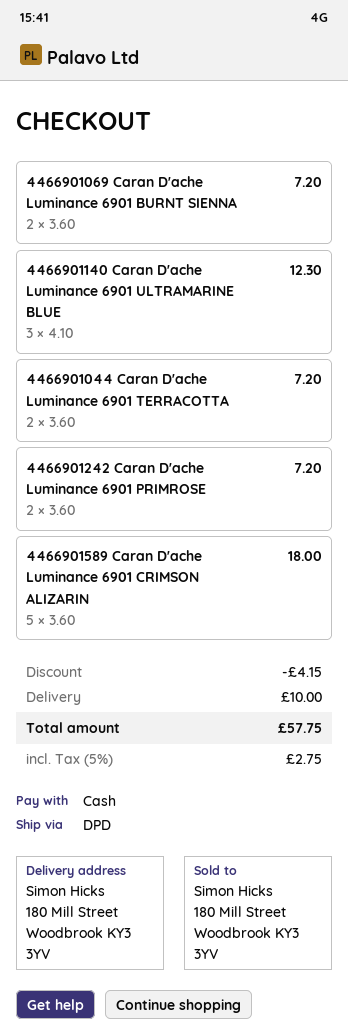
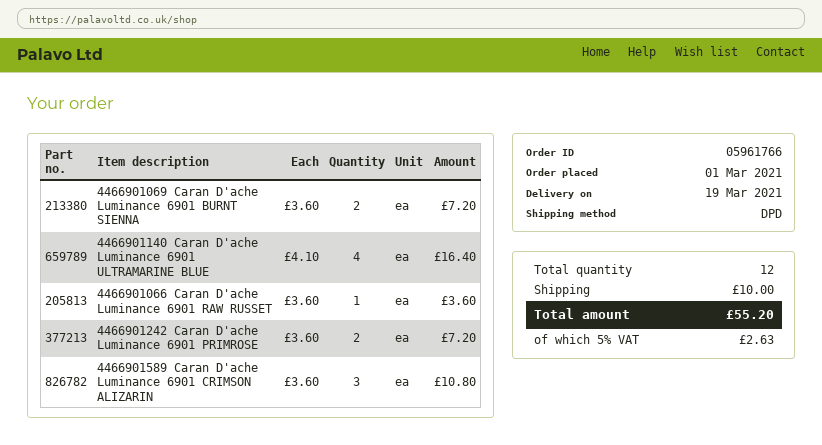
4466901140 Caran D'ache Luminance 6901 ULTRAMARINE BLUE: 3 x 4.10 = 12.30 -> 4 x 4.10 = 16.40
4466901044 Caran D'ache Luminance 6901 TERRACOTTA: 2 x 3.60 = 7.20 -> none
4466901589 Caran D'ache Luminance 6901 CRIMSON ALIZARIN: 5 x 3.60 = 18.00 -> 3 x 3.60 = 10.80
4466901066 Caran D'ache Luminance 6901 RAW RUSSET: none -> 1 x 3.60 = 3.60
discount: 4.15 -> none
tax: 5% = 2.75 -> 5% = 2.63
total: 57.75 -> 55.20

